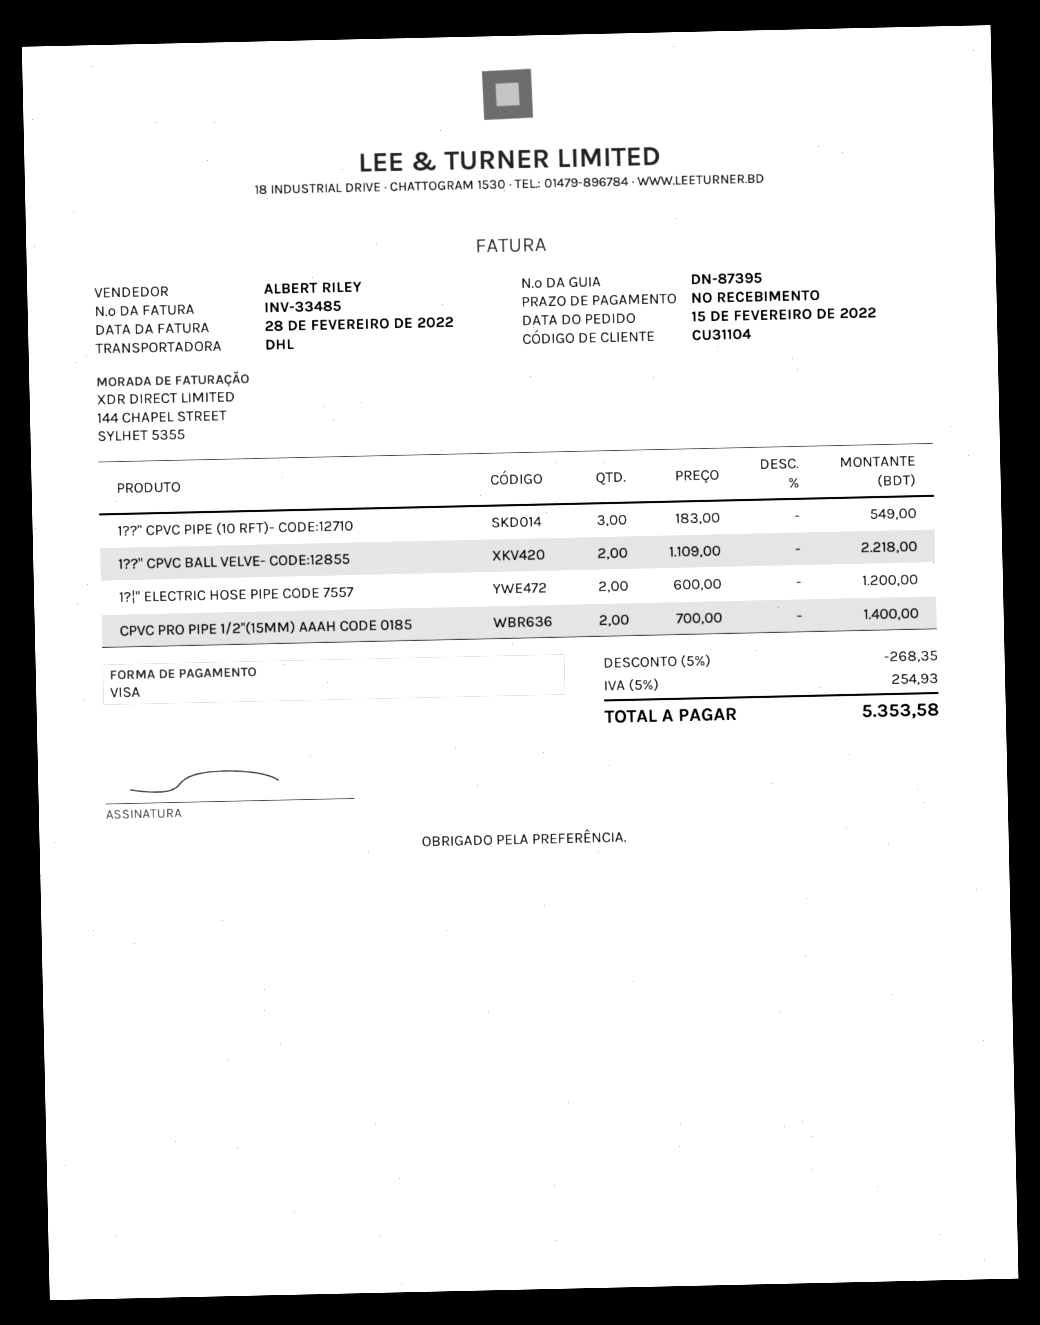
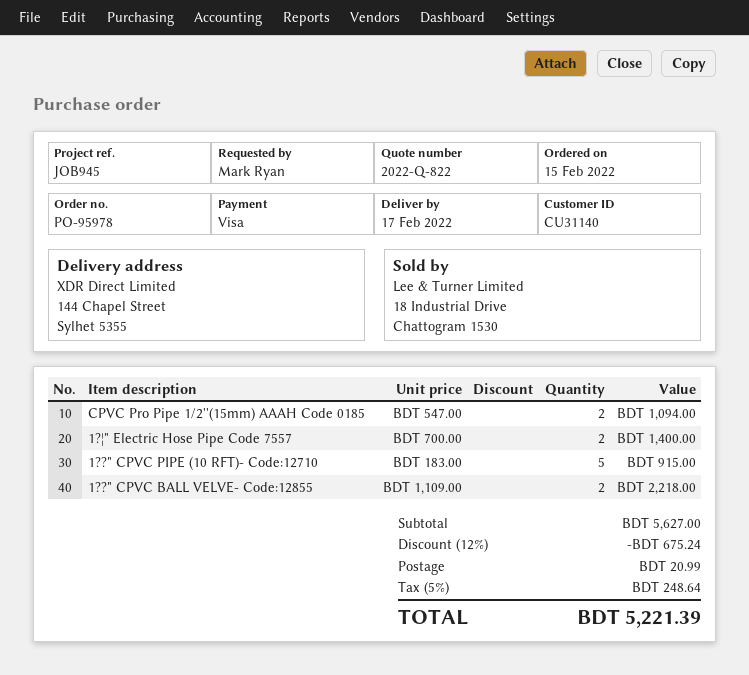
customer number: CU31104 -> CU31140
1??" CPVC PIPE (10 RFT)- CODE:12710: 3 x 183.00 = 549.00 -> 5 x 183.00 = 915.00
1?¦" ELECTRIC HOSE PIPE CODE 7557: 2 x 600.00 = 1200.00 -> 2 x 700.00 = 1400.00
CPVC PRO PIPE 1/2''(15MM) AAAH CODE 0185: 2 x 700.00 = 1400.00 -> 2 x 547.00 = 1094.00
discount: 5% = 268.35 -> 12% = 675.24
shipping: none -> 20.99
tax: 5% = 254.93 -> 5% = 248.64
total: 5353.58 -> 5221.39

